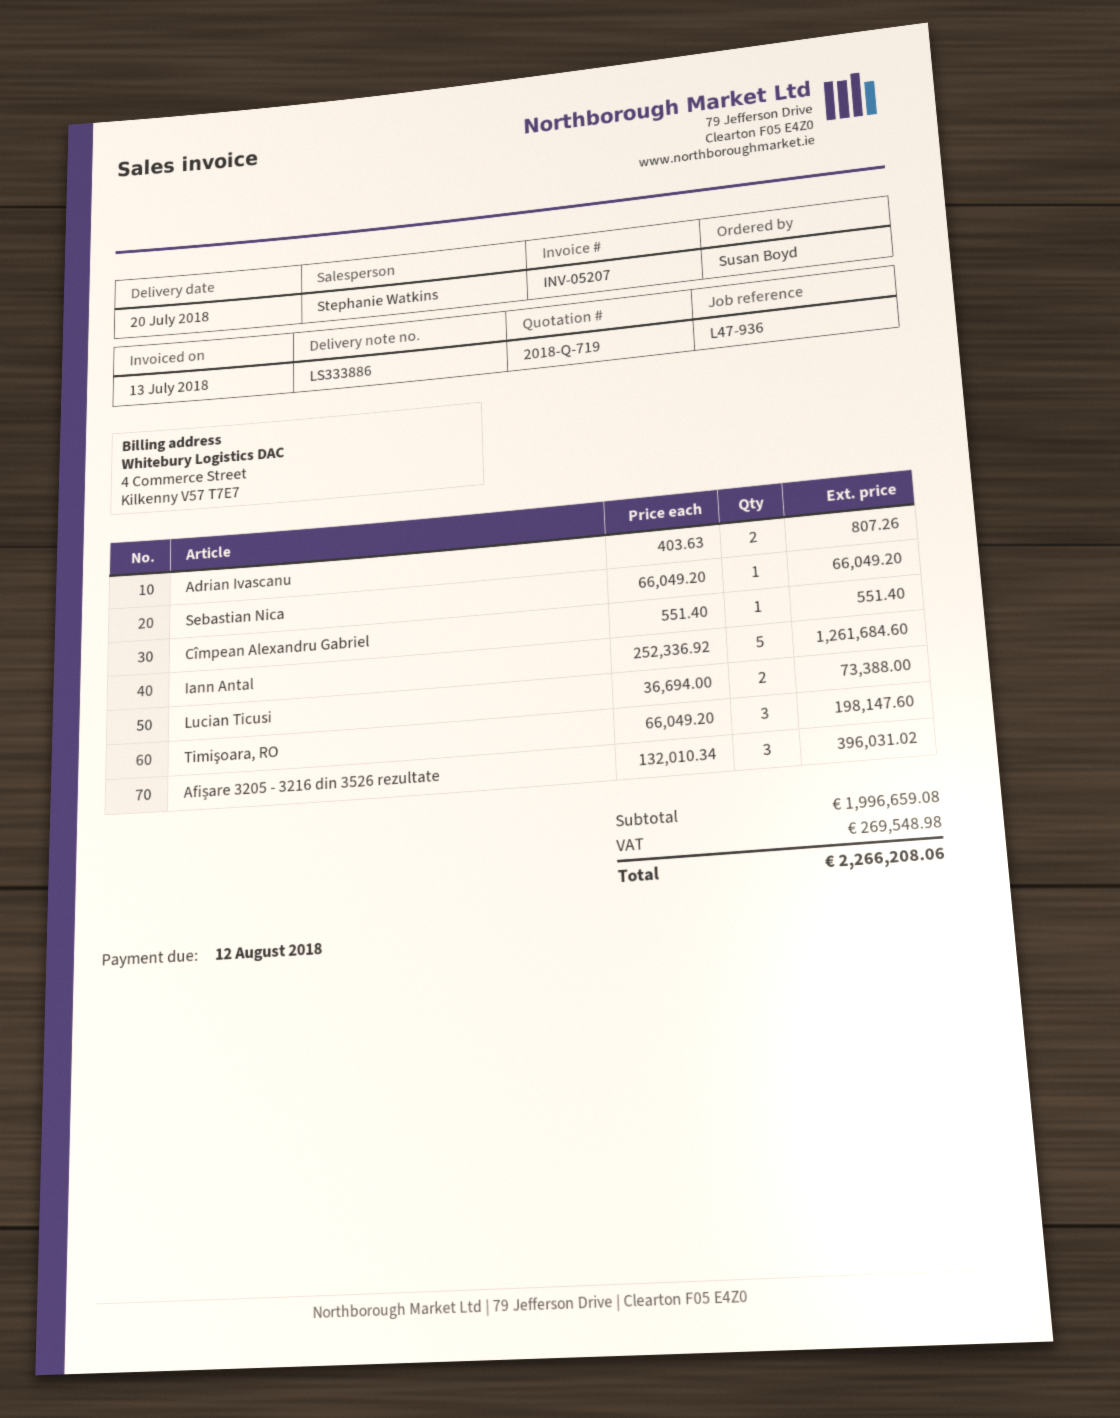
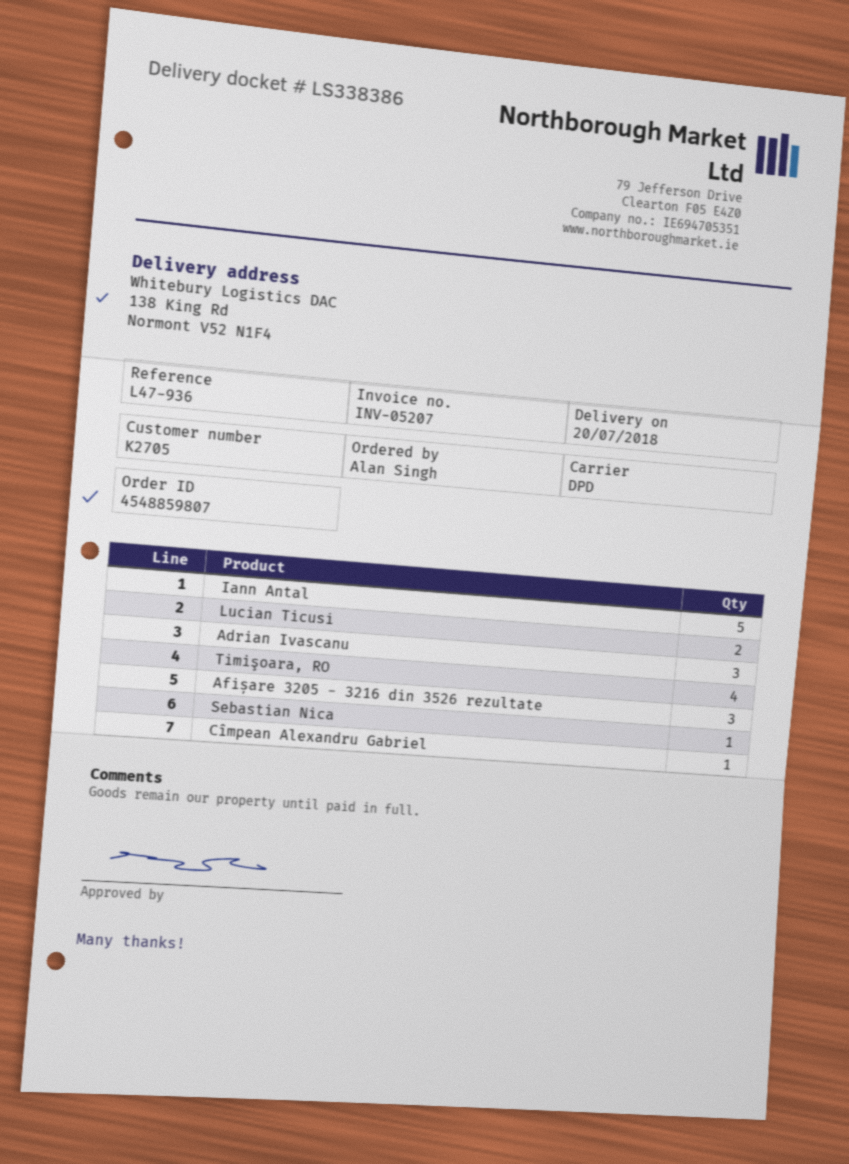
delivery note number: LS333886 -> LS338386
ordered by: Susan Boyd -> Alan Singh
Adrian Ivascanu: 2 -> 3
Timişoara, RO: 3 -> 4

